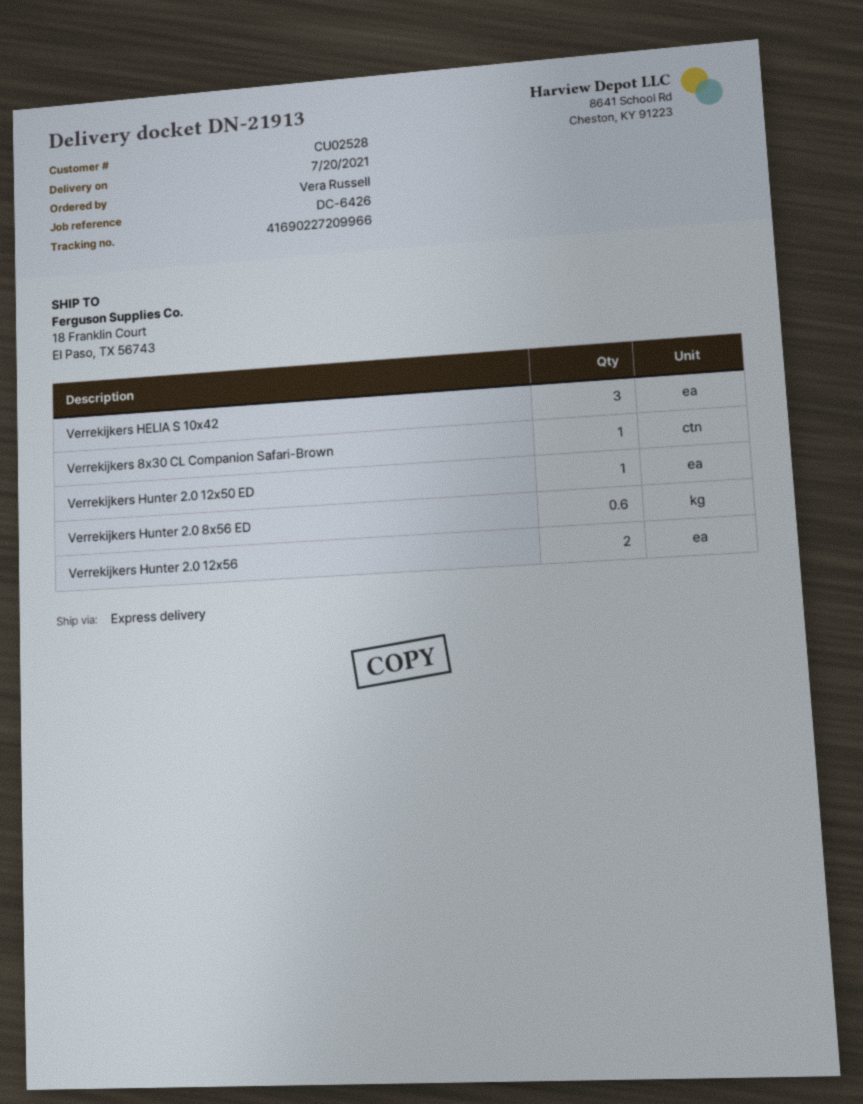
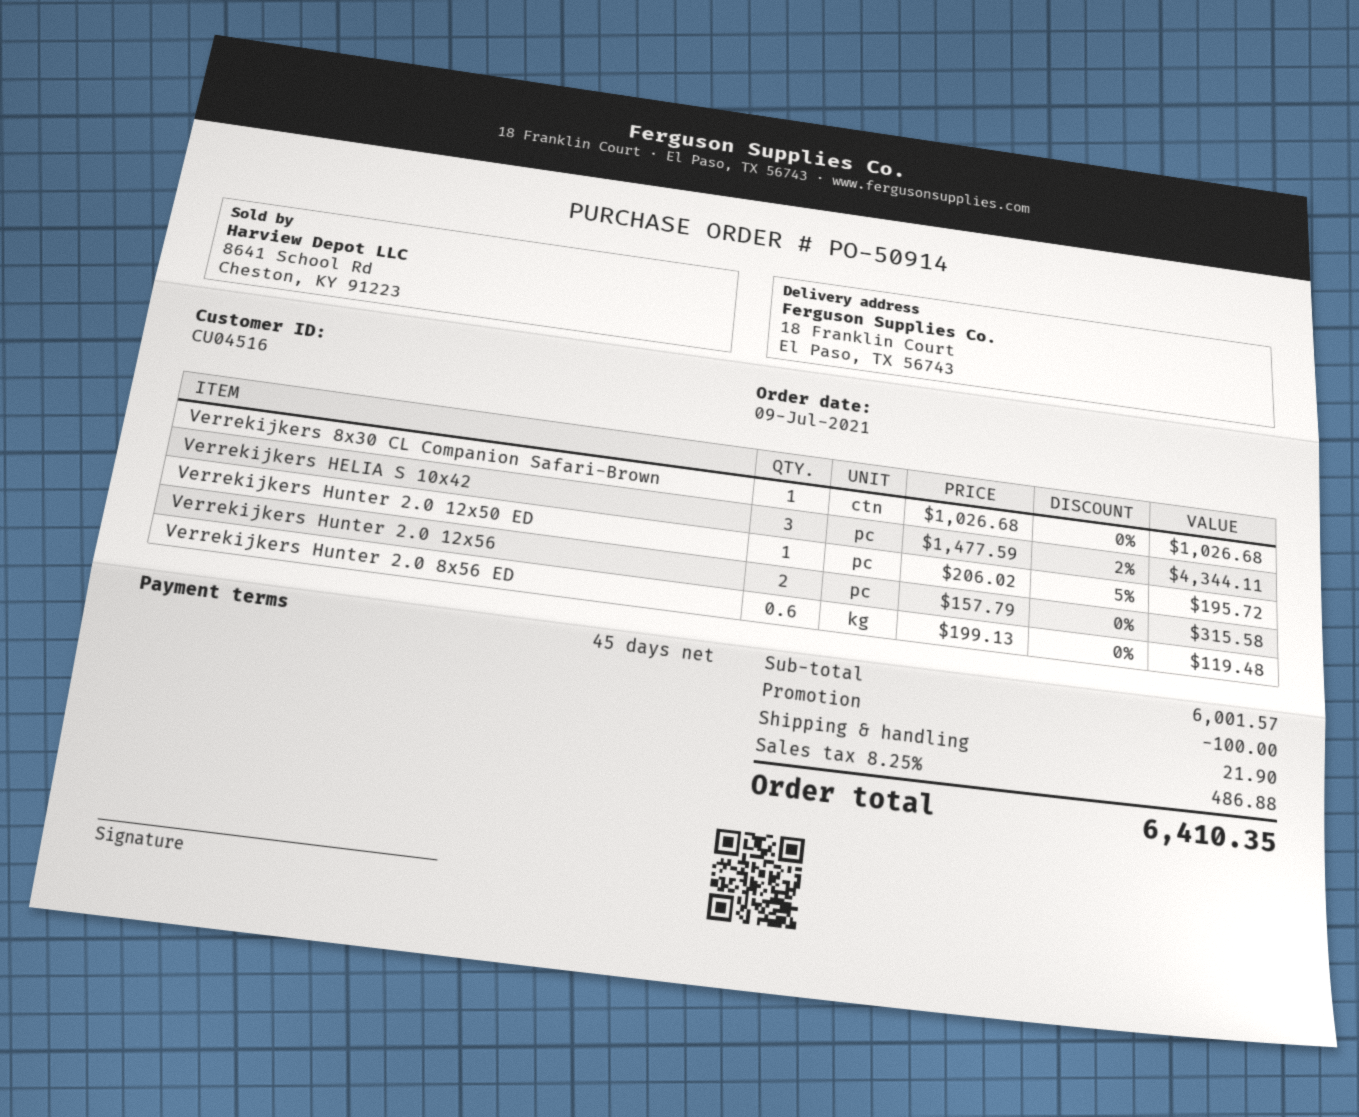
customer number: CU02528 -> CU04516

